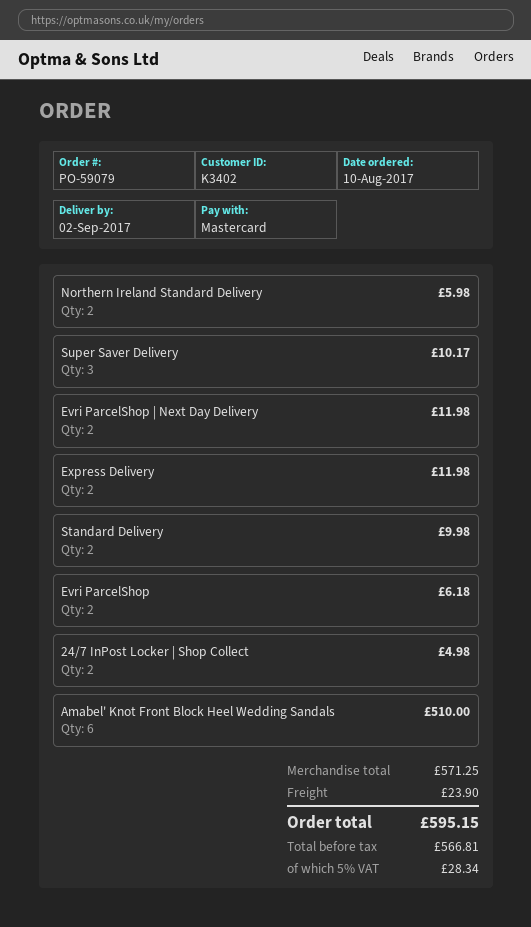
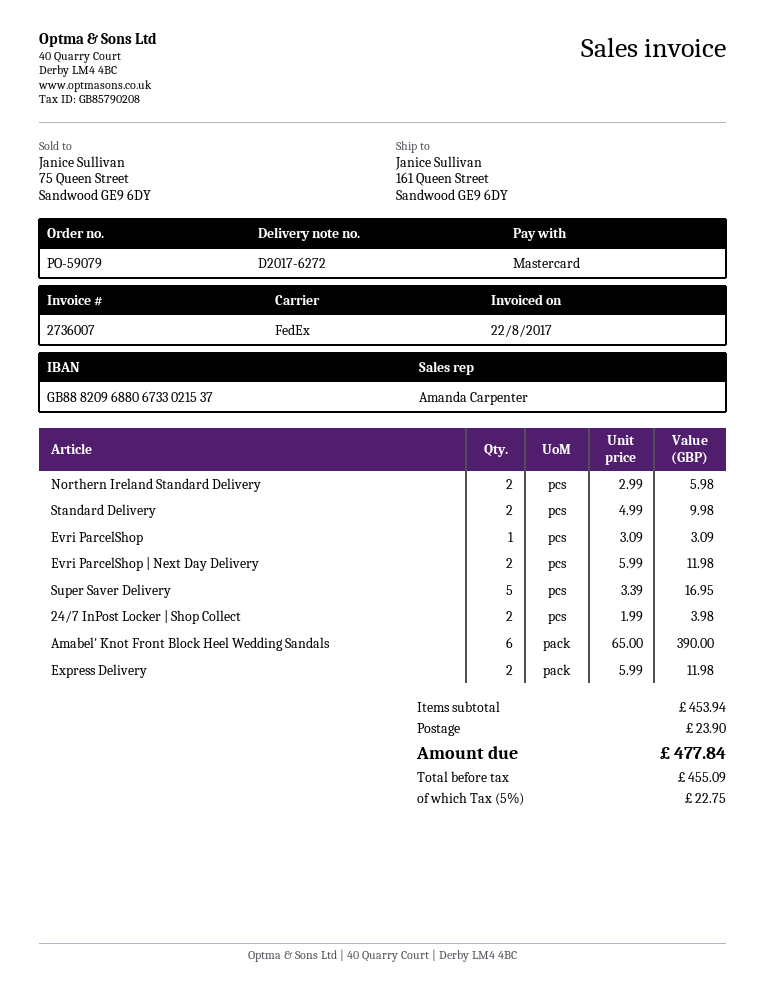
Super Saver Delivery: 3 for 10.17 -> 5 for 16.95
Evri ParcelShop: 2 for 6.18 -> 1 for 3.09
24/7 InPost Locker | Shop Collect: 2 for 4.98 -> 2 for 3.98
Amabel' Knot Front Block Heel Wedding Sandals: 6 for 510.00 -> 6 for 390.00
subtotal: 571.25 -> 453.94
net: 566.81 -> 455.09
tax: 5% = 28.34 -> 5% = 22.75
total: 595.15 -> 477.84

